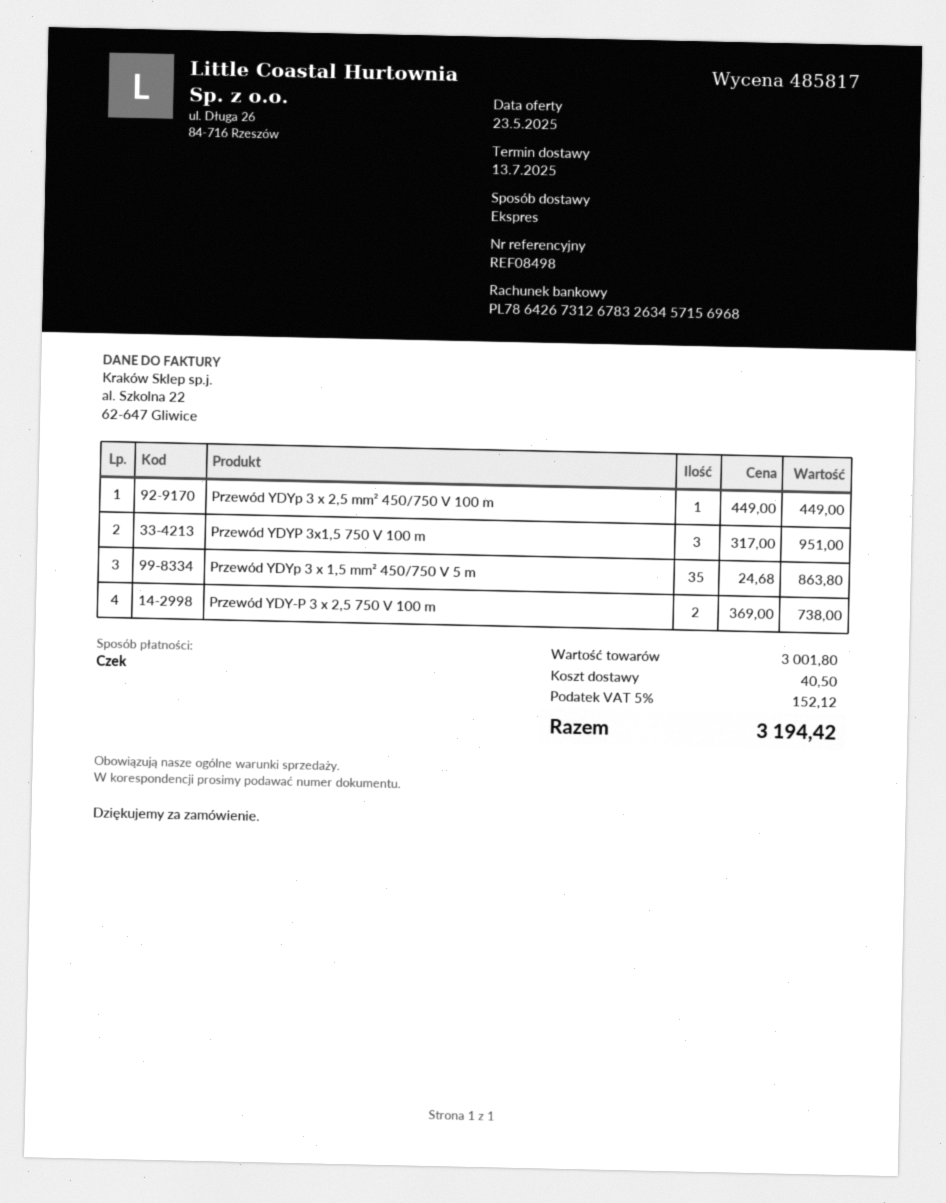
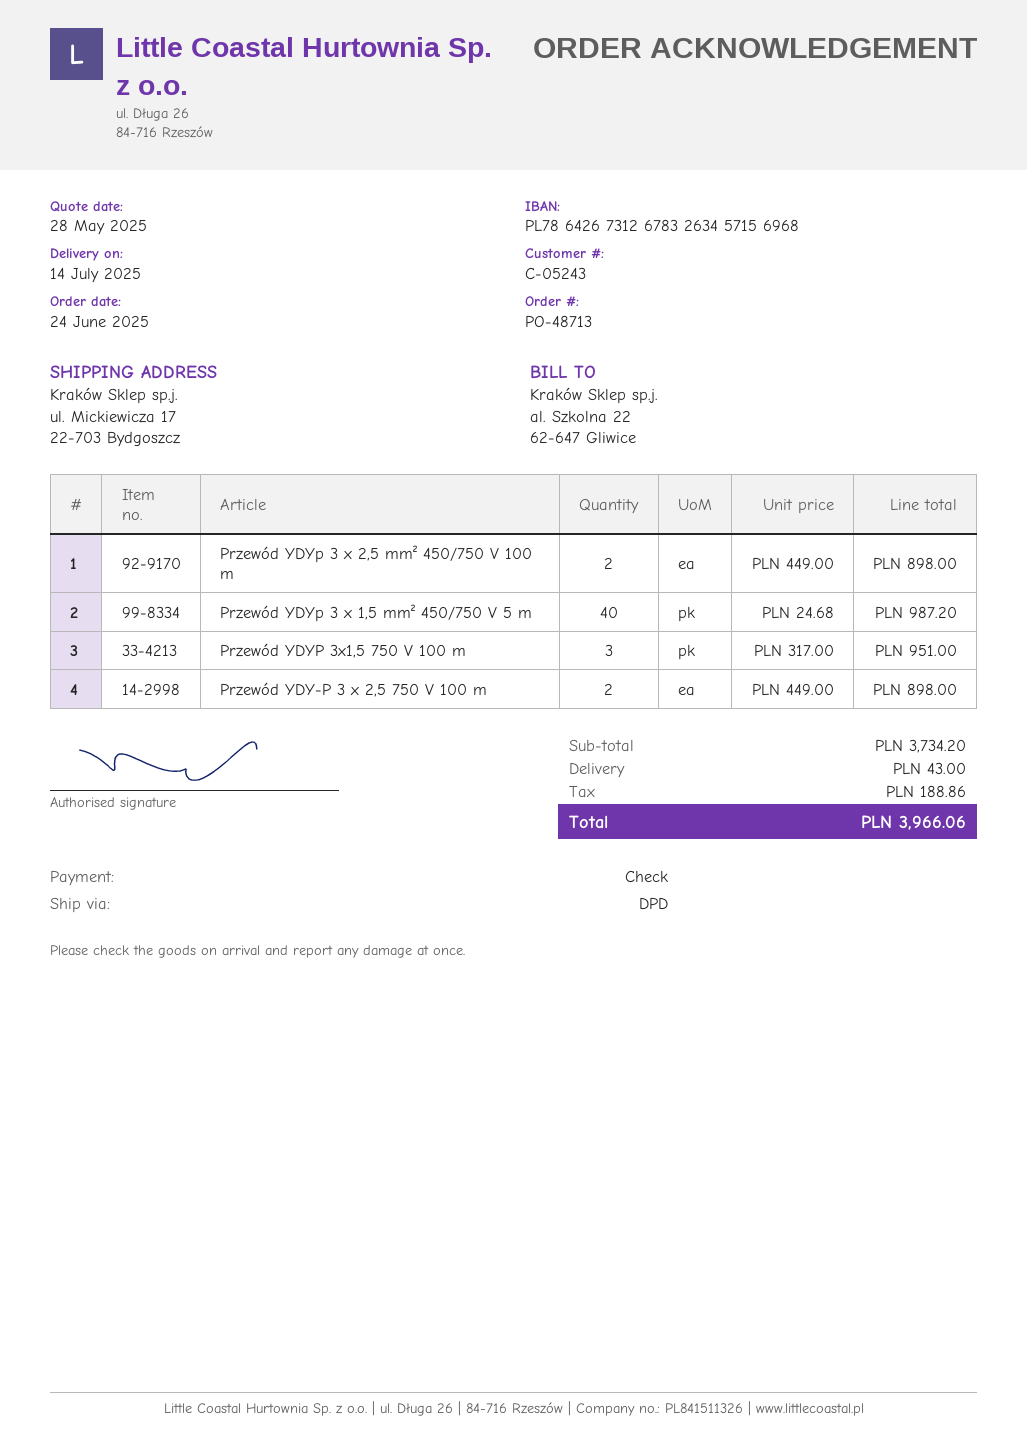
quote date: 2025-05-23 -> 2025-05-28
delivery date: 2025-07-13 -> 2025-07-14
shipping method: express -> DPD
Przewód YDYp 3 x 2,5 mm² 450/750 V 100 m: 1 x 449.00 = 449.00 -> 2 x 449.00 = 898.00
Przewód YDYp 3 x 1,5 mm² 450/750 V 5 m: 35 x 24.68 = 863.80 -> 40 x 24.68 = 987.20
Przewód YDY-P 3 x 2,5 750 V 100 m: 2 x 369.00 = 738.00 -> 2 x 449.00 = 898.00
subtotal: 3001.80 -> 3734.20
shipping: 40.50 -> 43.00
tax: 152.12 -> 188.86
total: 3194.42 -> 3966.06

